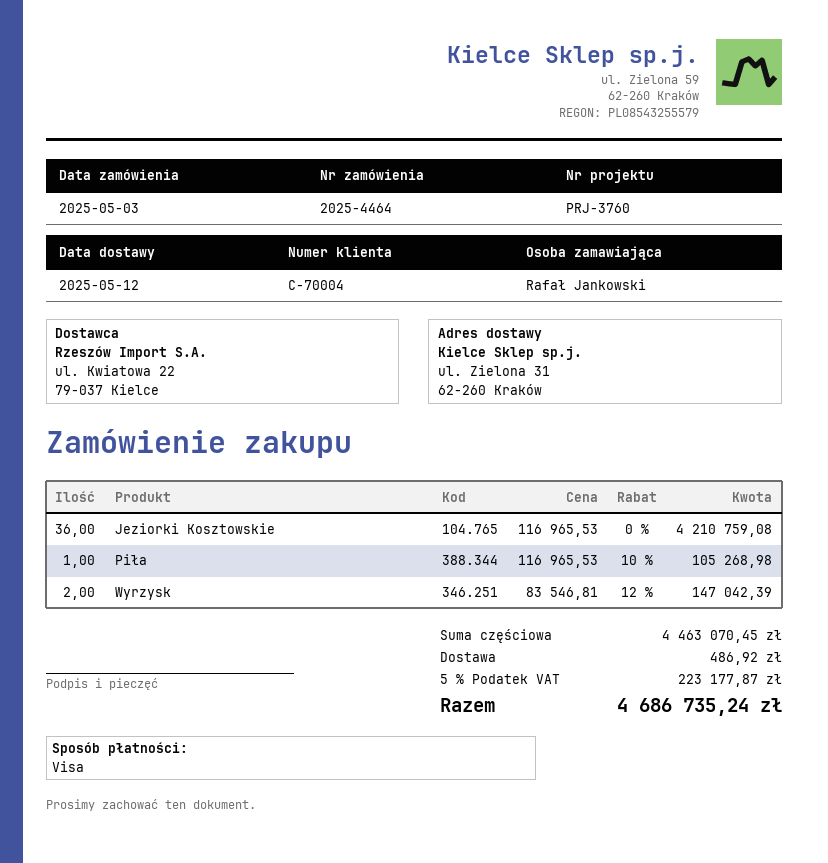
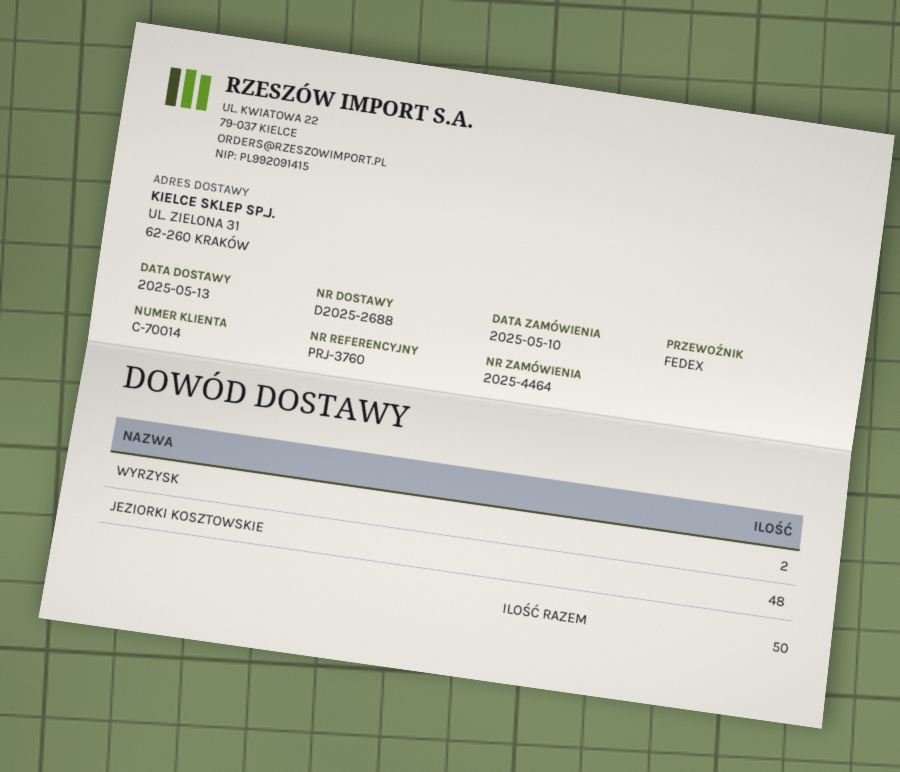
order date: 2025-05-03 -> 2025-05-10
delivery date: 2025-05-12 -> 2025-05-13
customer number: C-70004 -> C-70014
Jeziorki Kosztowskie: 36 -> 48
Piła: 1 -> none

